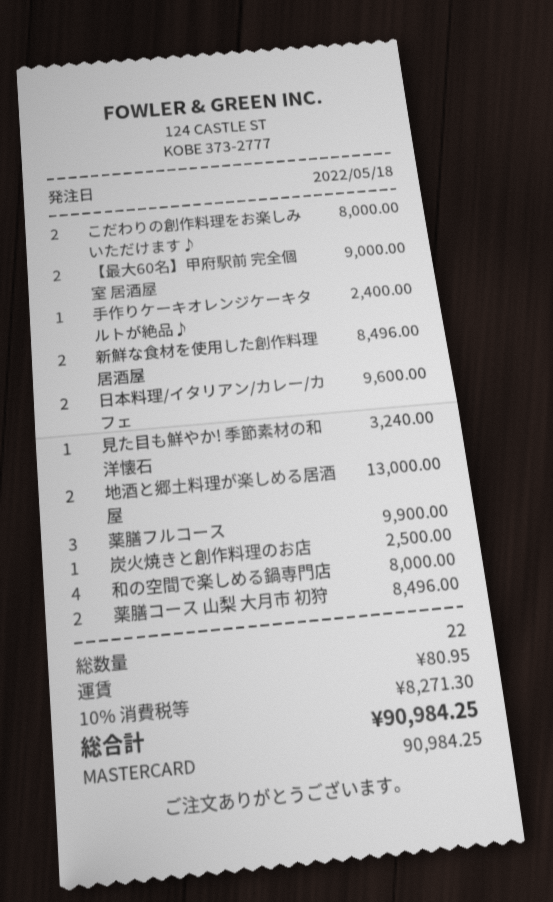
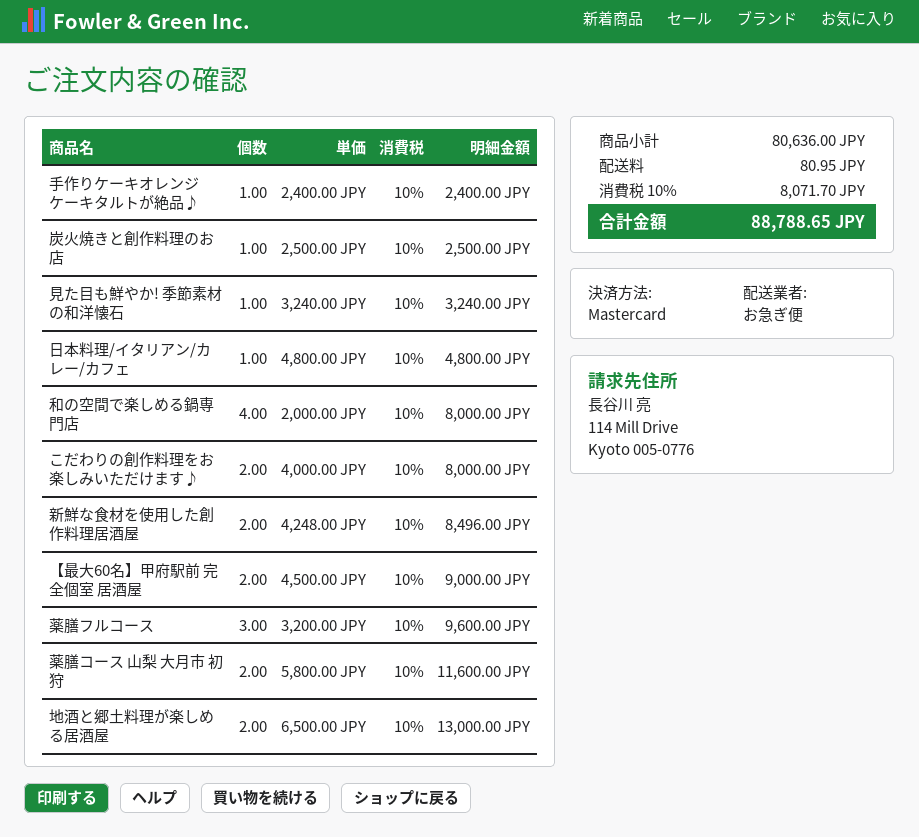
日本料理/イタリアン/カレー/カフェ: 2 for 9600.00 -> 1 for 4800.00
薬膳フルコース: 3 for 9900.00 -> 3 for 9600.00
薬膳コース 山梨 大月市 初狩: 2 for 8496.00 -> 2 for 11600.00
tax: 10% = 8271.30 -> 10% = 8071.70
total: 90984.25 -> 88788.65

